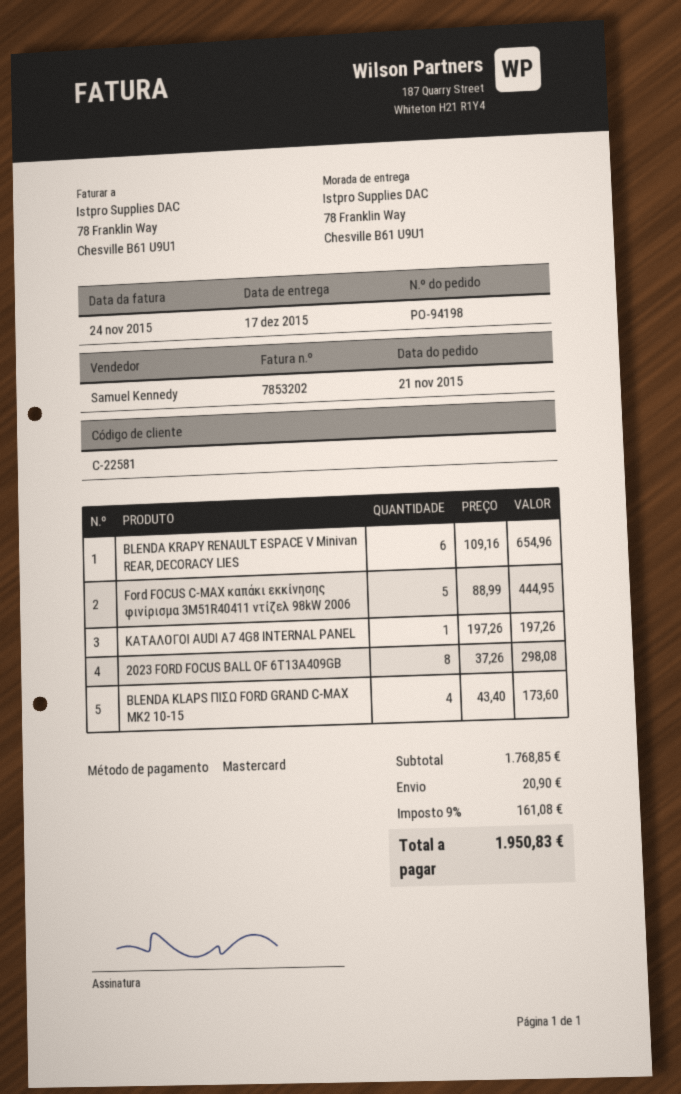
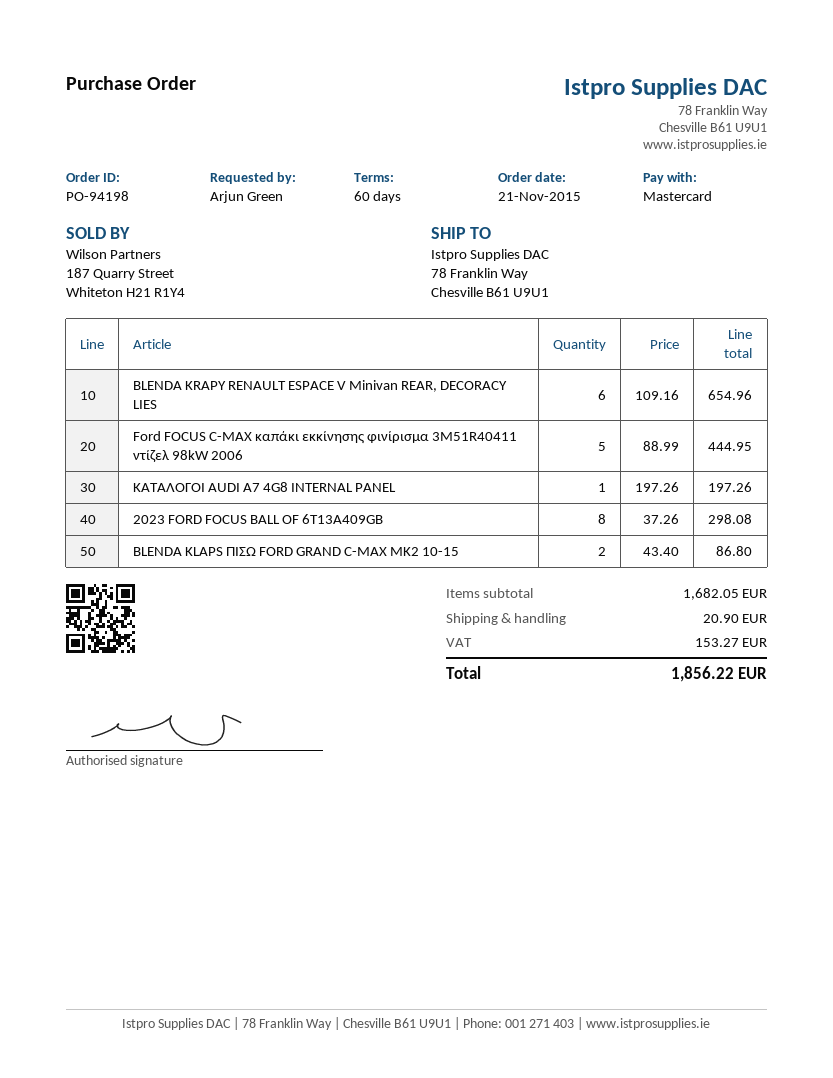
BLENDA KLAPS ΠΙΣΩ FORD GRAND C-MAX MK2 10-15: 4 x 43.40 = 173.60 -> 2 x 43.40 = 86.80
subtotal: 1768.85 -> 1682.05
tax: 161.08 -> 153.27
total: 1950.83 -> 1856.22

